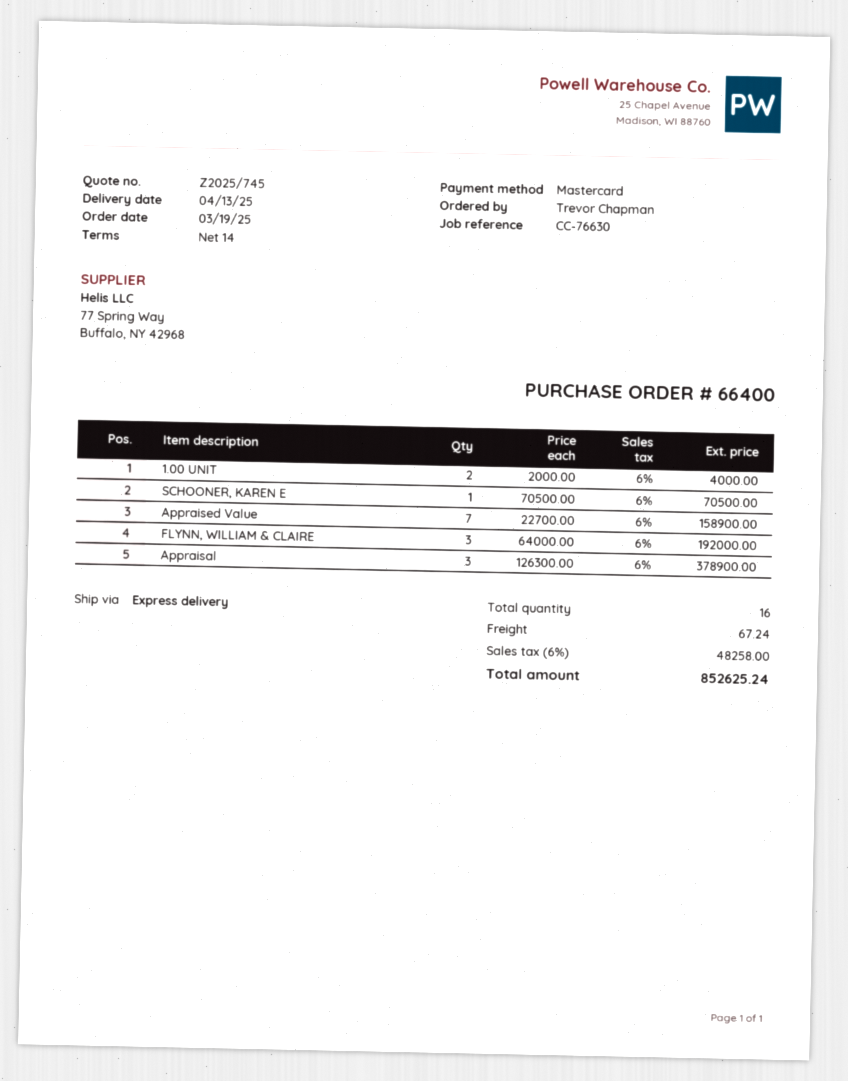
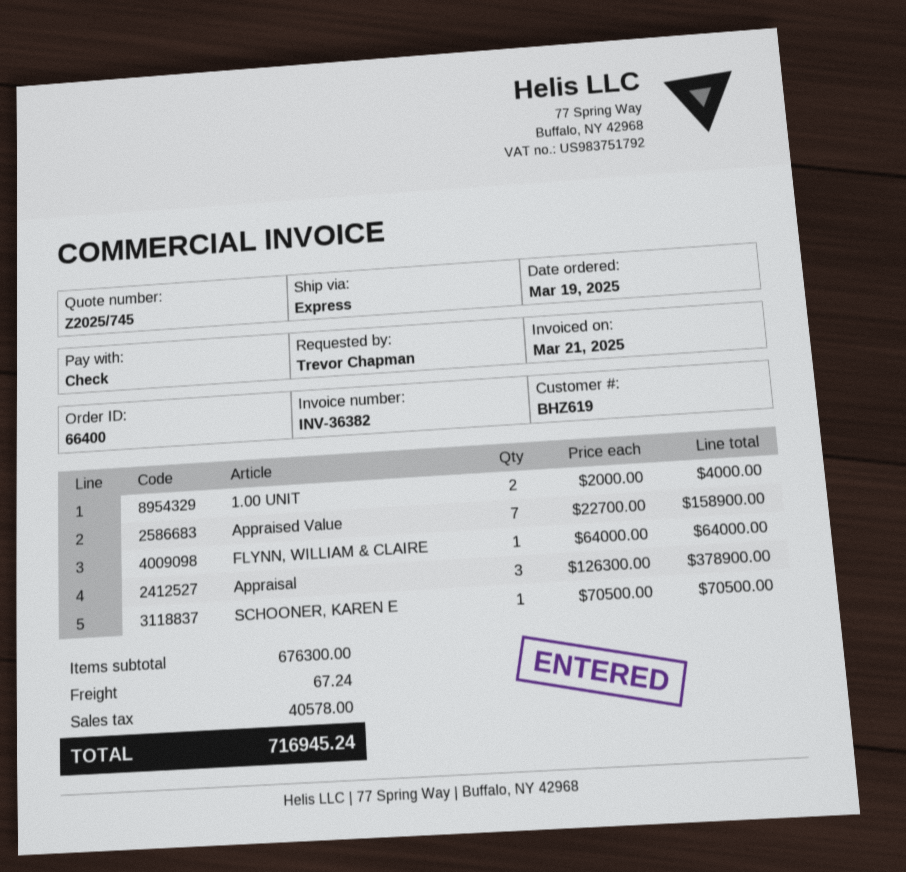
payment method: Mastercard -> cheque
FLYNN, WILLIAM & CLAIRE: 3 x 64000.00 = 192000.00 -> 1 x 64000.00 = 64000.00
tax: 48258.00 -> 40578.00
total: 852625.24 -> 716945.24

